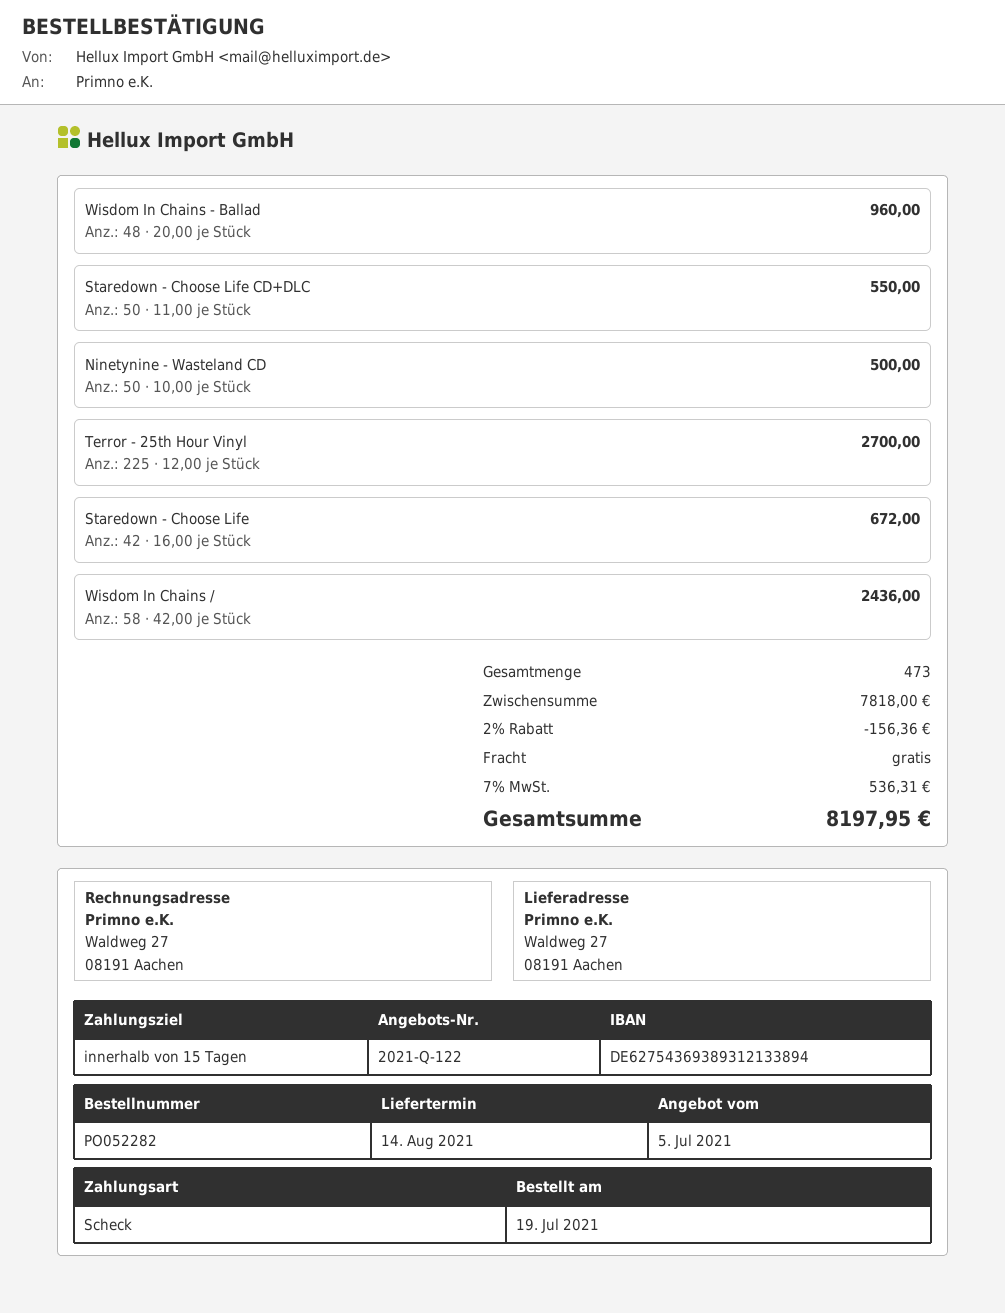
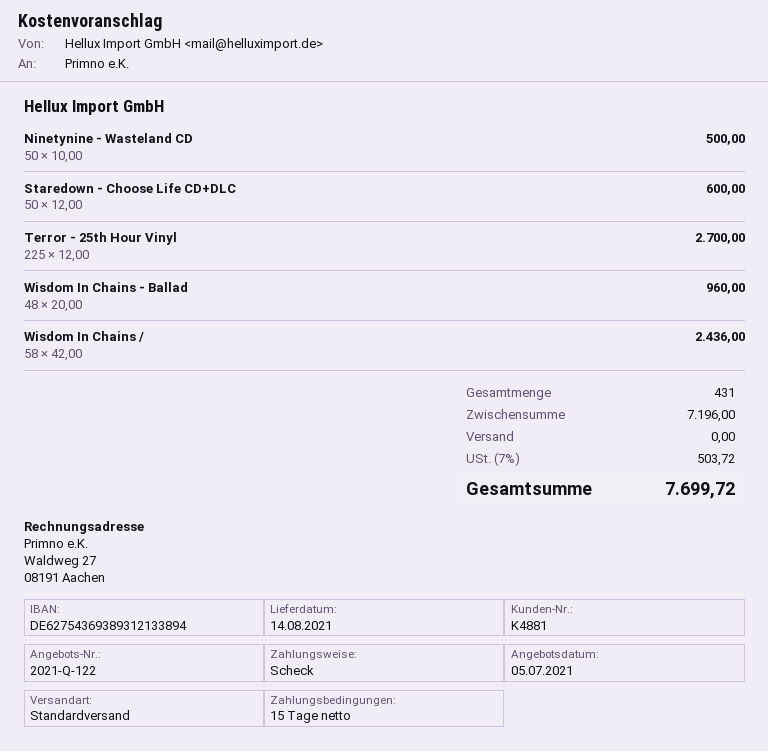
Staredown - Choose Life CD+DLC: 50 x 11.00 = 550.00 -> 50 x 12.00 = 600.00
Staredown - Choose Life: 42 x 16.00 = 672.00 -> none
total quantity: 473 -> 431
subtotal: 7818.00 -> 7196.00
discount: 2% = 156.36 -> none
tax: 7% = 536.31 -> 7% = 503.72
total: 8197.95 -> 7699.72

